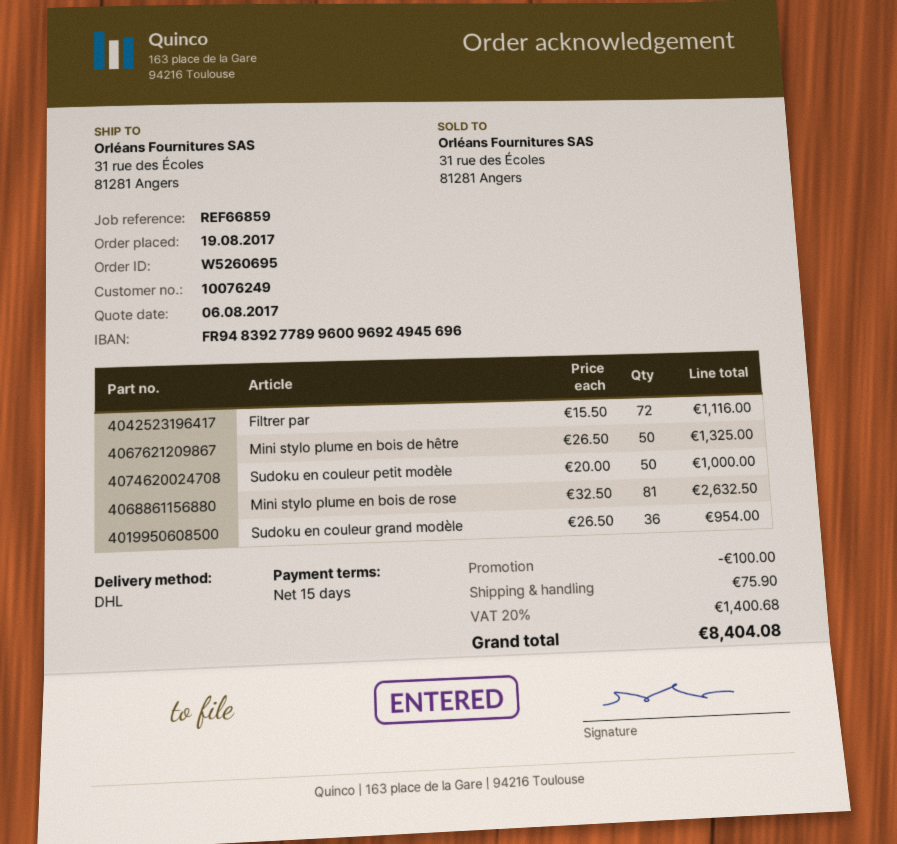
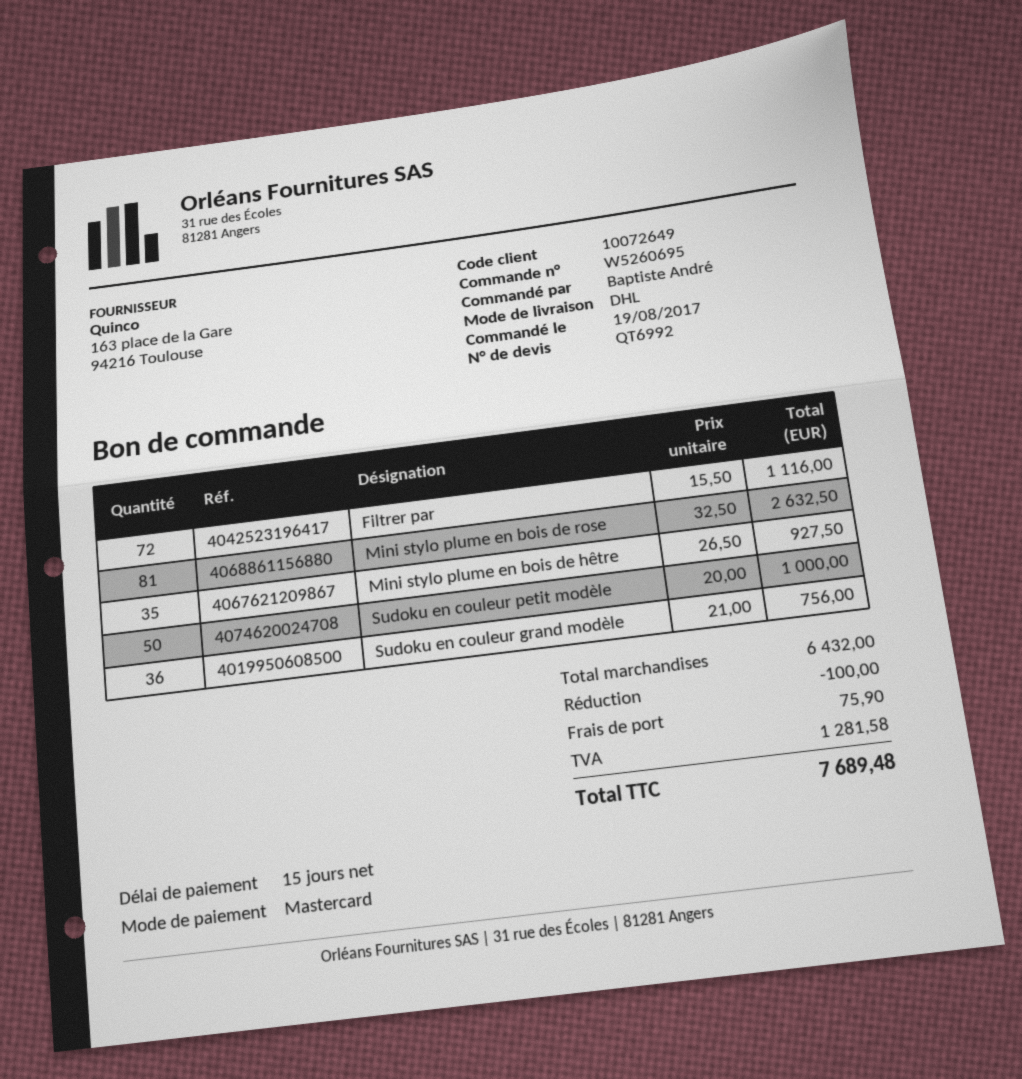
customer number: 10076249 -> 10072649
Mini stylo plume en bois de hêtre: 50 x 26.50 = 1325.00 -> 35 x 26.50 = 927.50
Sudoku en couleur grand modèle: 36 x 26.50 = 954.00 -> 36 x 21.00 = 756.00
tax: 1400.68 -> 1281.58
total: 8404.08 -> 7689.48

